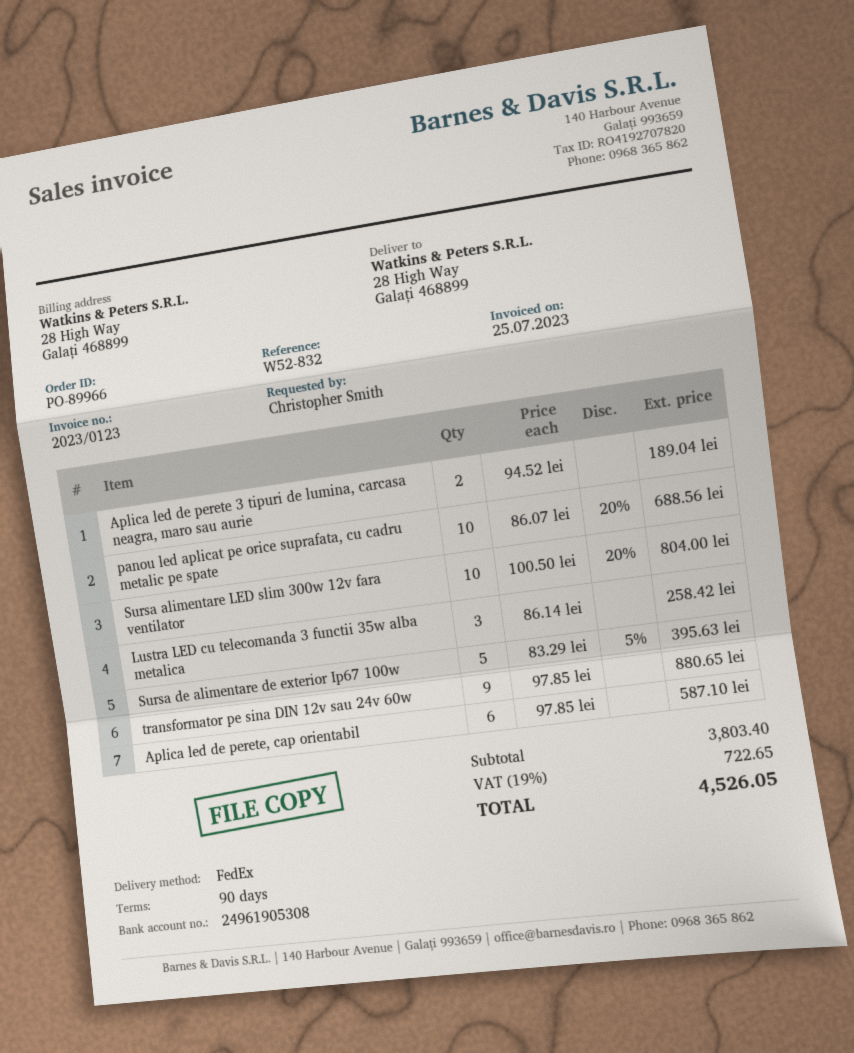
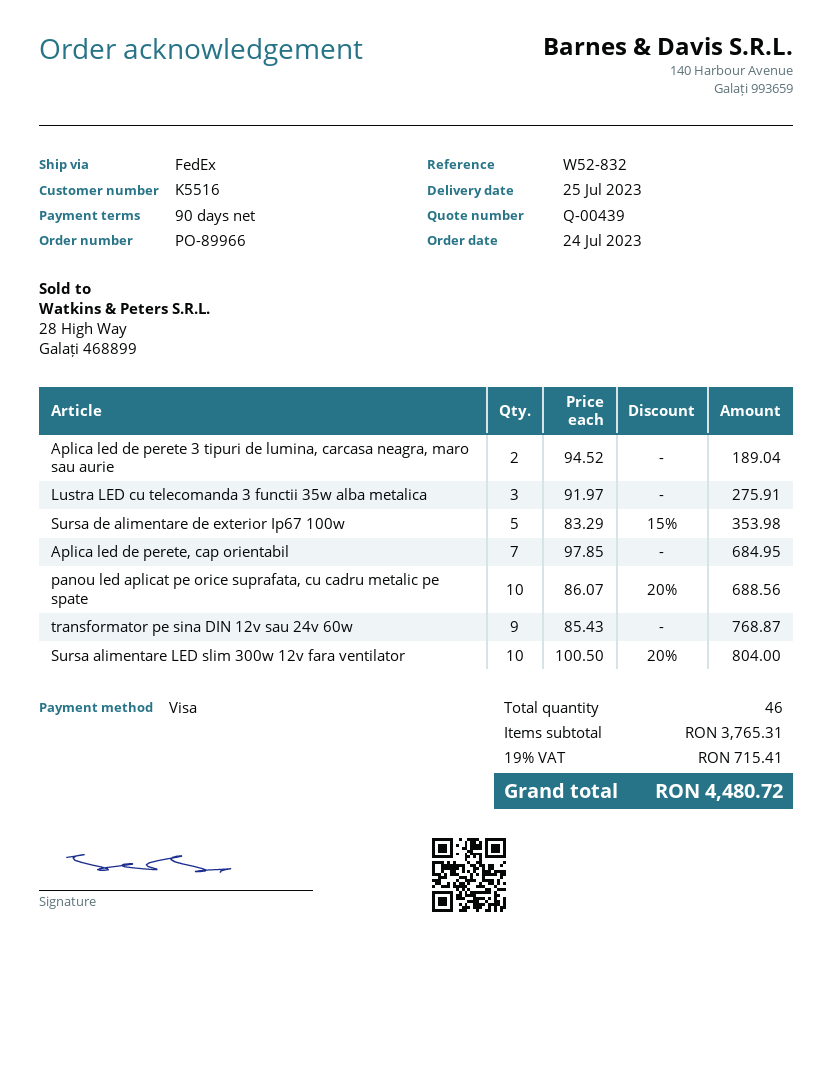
Lustra LED cu telecomanda 3 functii 35w alba metalica: 3 x 86.14 = 258.42 -> 3 x 91.97 = 275.91
Sursa de alimentare de exterior Ip67 100w: 5 x 83.29 - 5% = 395.63 -> 5 x 83.29 - 15% = 353.98
transformator pe sina DIN 12v sau 24v 60w: 9 x 97.85 = 880.65 -> 9 x 85.43 = 768.87
Aplica led de perete, cap orientabil: 6 x 97.85 = 587.10 -> 7 x 97.85 = 684.95
subtotal: 3803.40 -> 3765.31
tax: 19% = 722.65 -> 19% = 715.41
total: 4526.05 -> 4480.72

